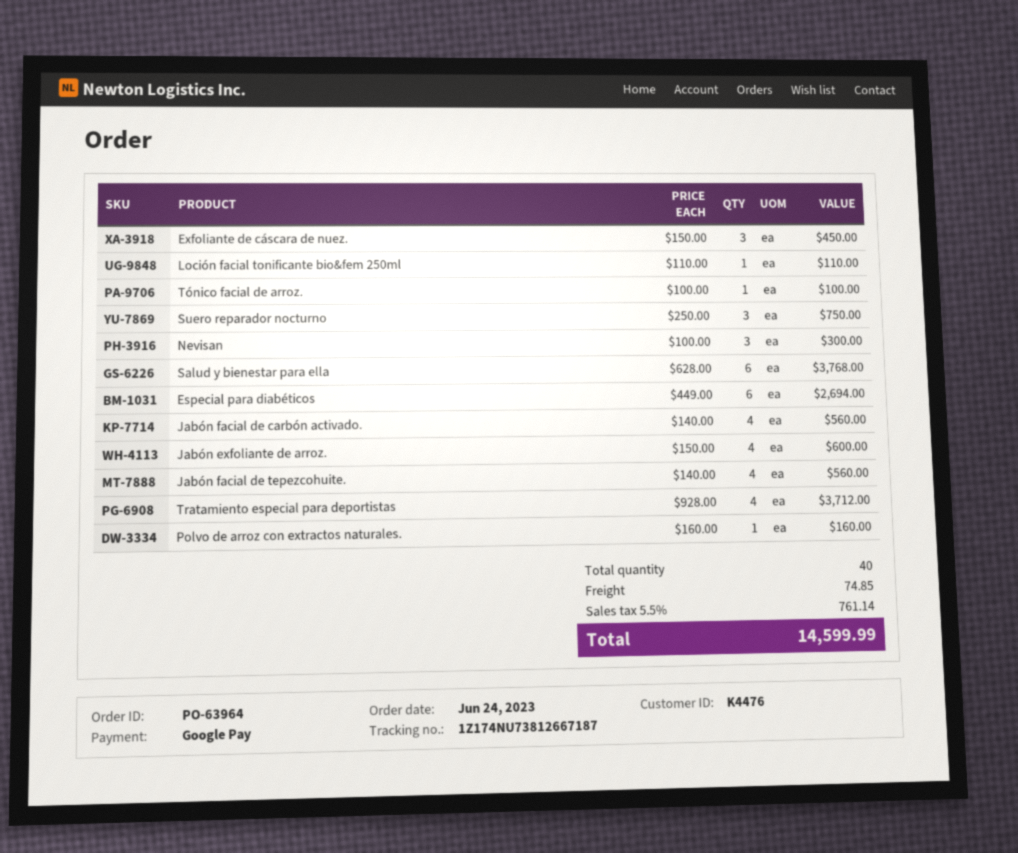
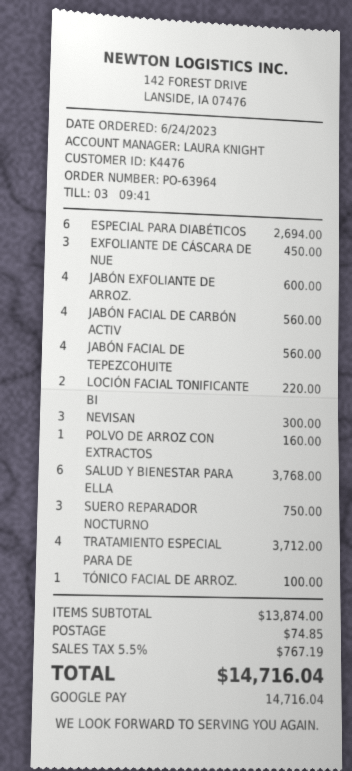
Loción facial tonificante bio&fem 250ml: 1 for 110.00 -> 2 for 220.00
tax: 5.5% = 761.14 -> 5.5% = 767.19
total: 14599.99 -> 14716.04

